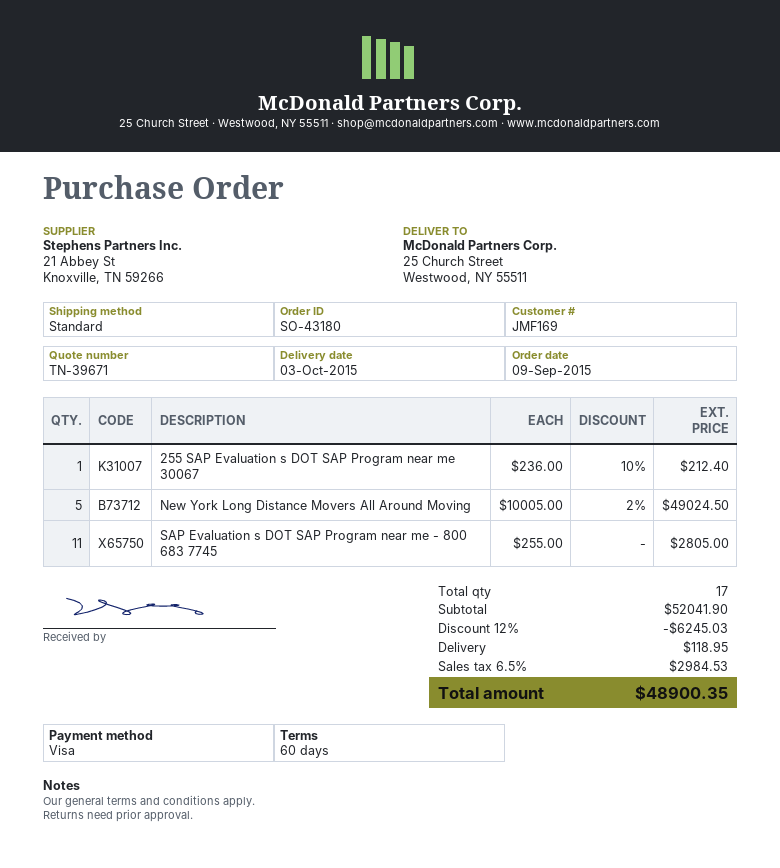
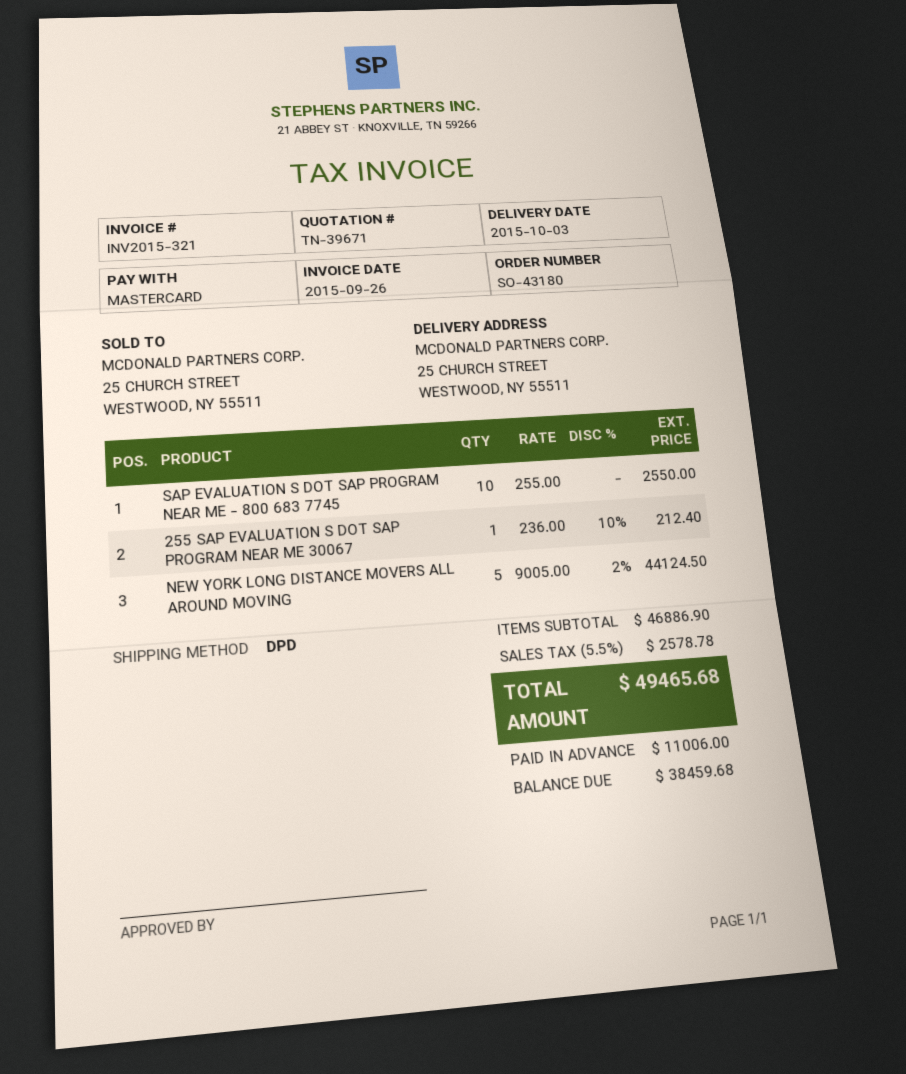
payment method: Visa -> Mastercard
shipping method: standard -> DPD
New York Long Distance Movers All Around Moving: 5 x 10005.00 - 2% = 49024.50 -> 5 x 9005.00 - 2% = 44124.50
SAP Evaluation s DOT SAP Program near me - 800 683 7745: 11 x 255.00 = 2805.00 -> 10 x 255.00 = 2550.00
subtotal: 52041.90 -> 46886.90
discount: 12% = 6245.03 -> none
shipping: 118.95 -> none
tax: 6.5% = 2984.53 -> 5.5% = 2578.78
total: 48900.35 -> 49465.68

